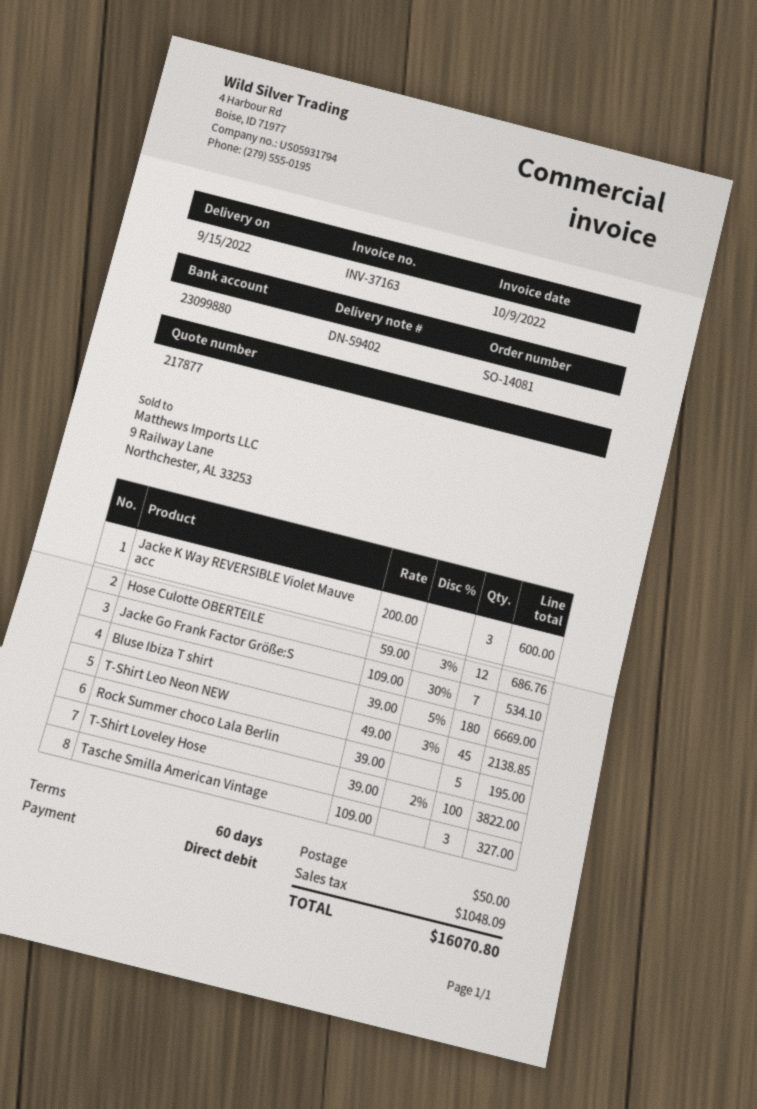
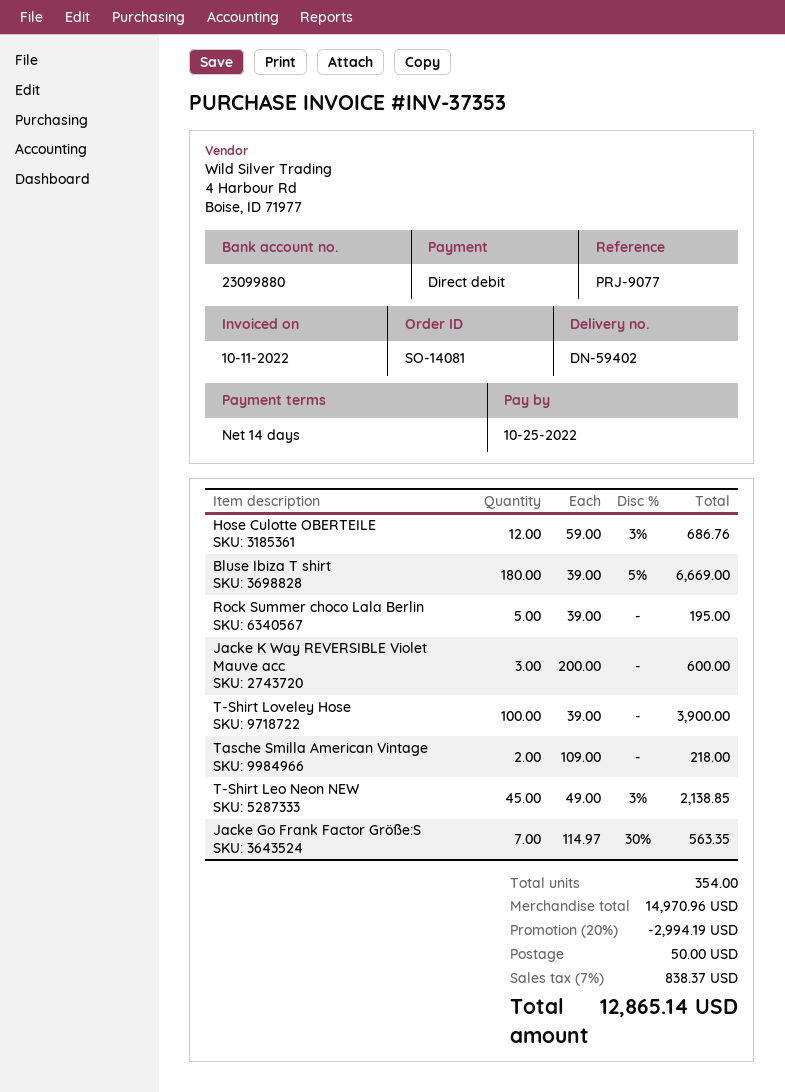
invoice number: INV-37163 -> INV-37353
invoice date: 2022-10-09 -> 2022-10-11
payment terms: 60 days -> 14 days
Jacke Go Frank Factor Größe:S: 7 x 109.00 - 30% = 534.10 -> 7 x 114.97 - 30% = 563.35
T-Shirt Loveley Hose: 100 x 39.00 - 2% = 3822.00 -> 100 x 39.00 = 3900.00
Tasche Smilla American Vintage: 3 x 109.00 = 327.00 -> 2 x 109.00 = 218.00
discount: none -> 20% = 2994.19
tax: 1048.09 -> 838.37
total: 16070.80 -> 12865.14

